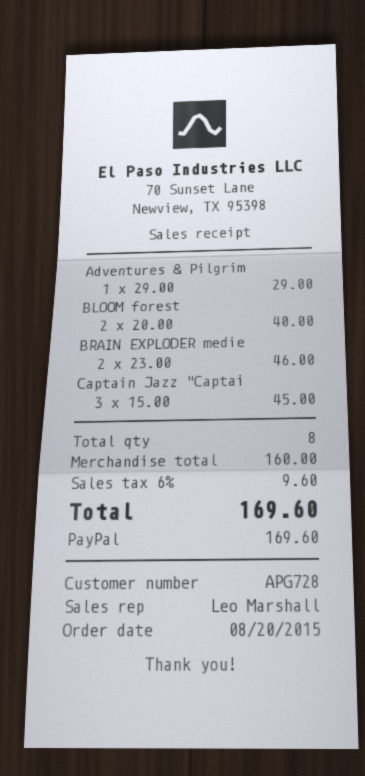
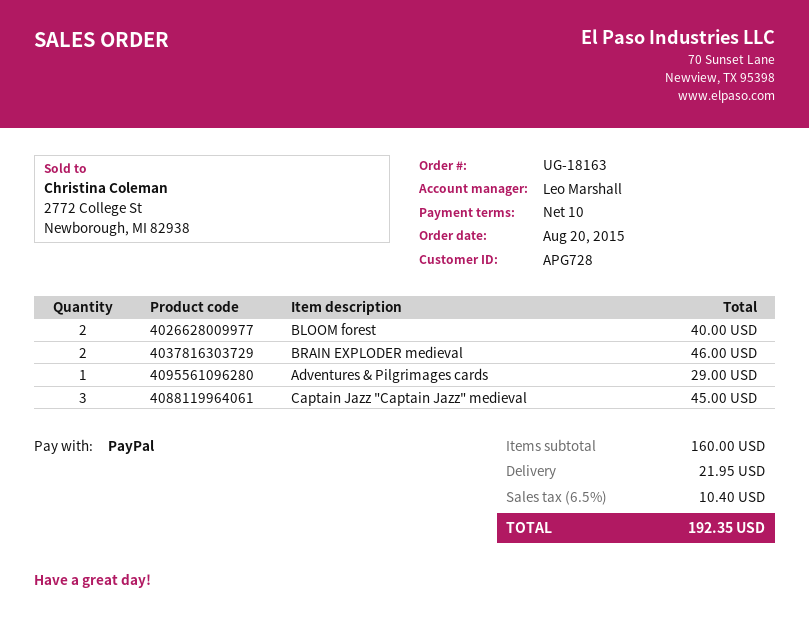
shipping: none -> 21.95
tax: 6% = 9.60 -> 6.5% = 10.40
total: 169.60 -> 192.35

